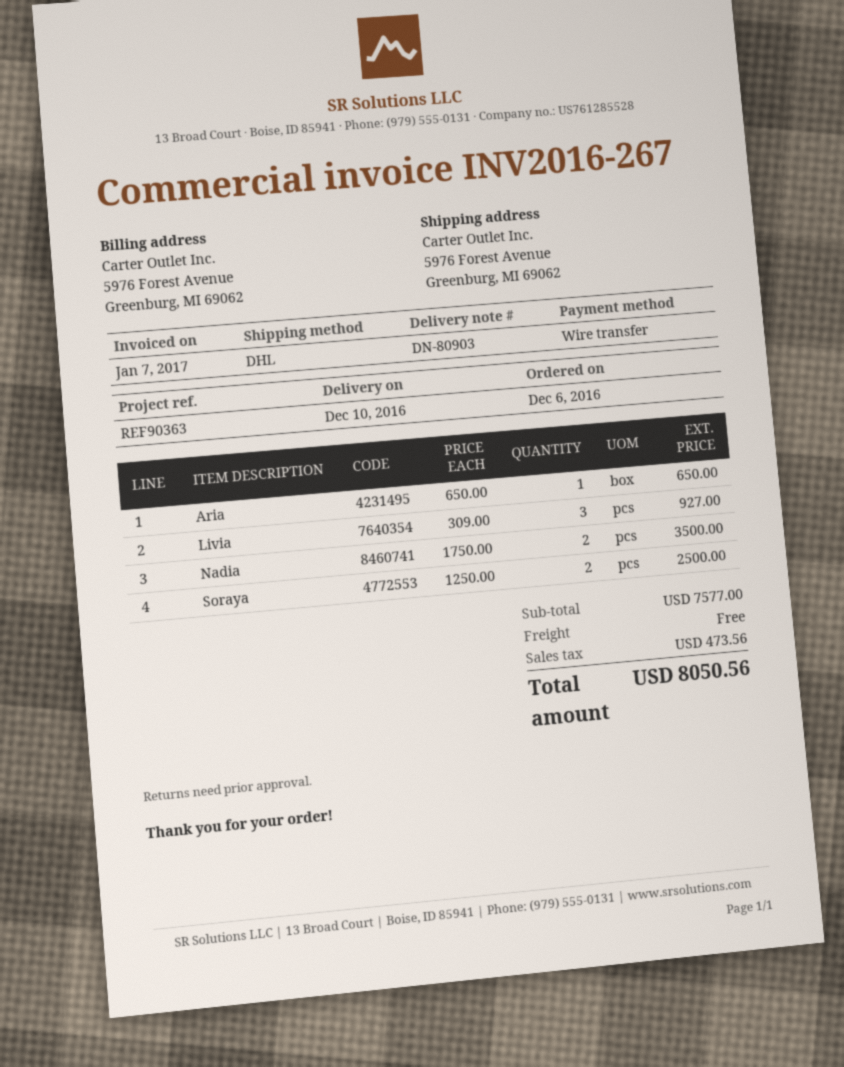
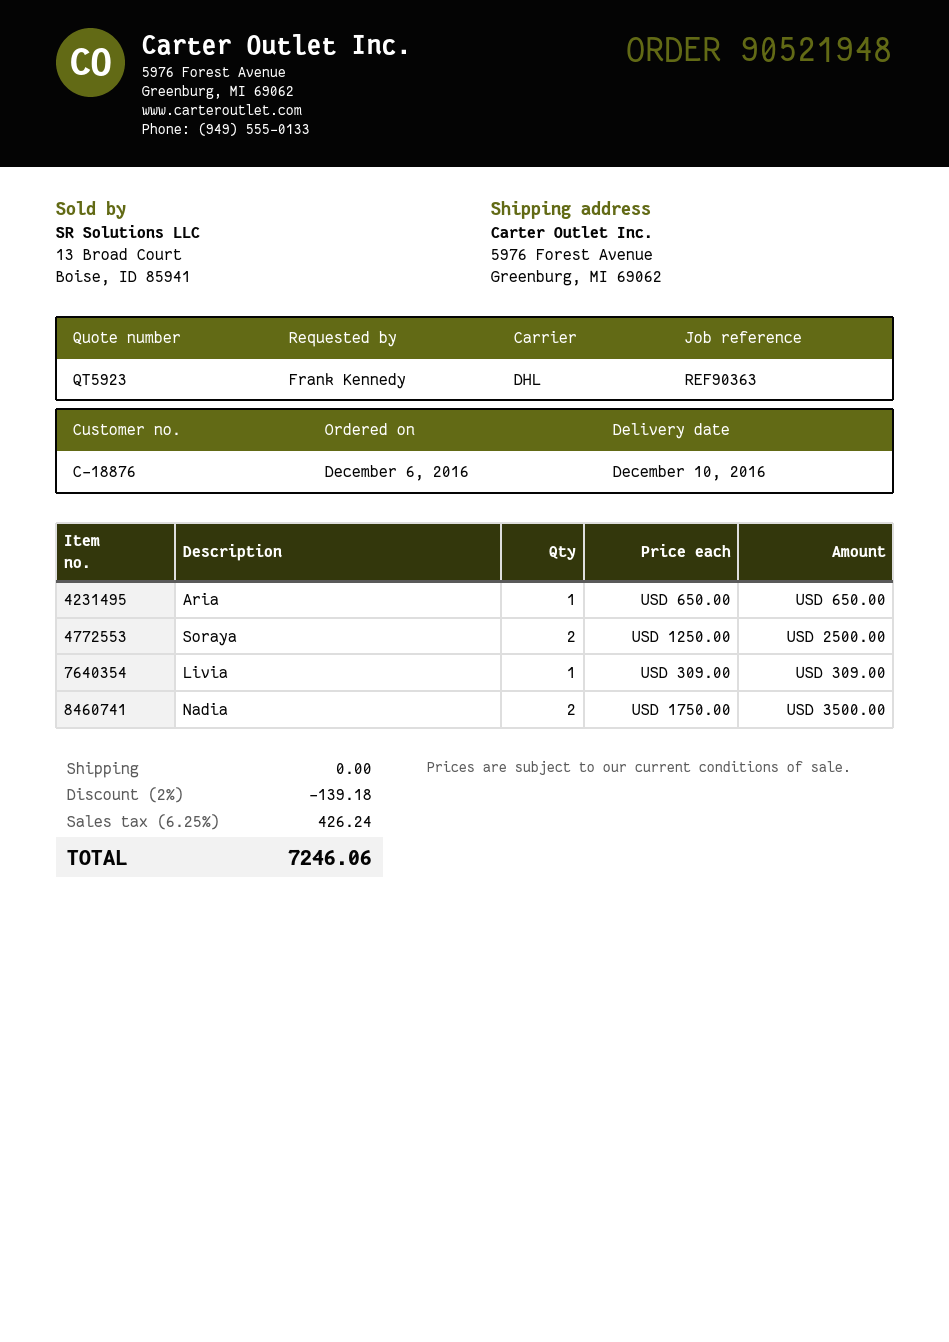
Livia: 3 x 309.00 = 927.00 -> 1 x 309.00 = 309.00
discount: none -> 2% = 139.18
tax: 473.56 -> 426.24
total: 8050.56 -> 7246.06

